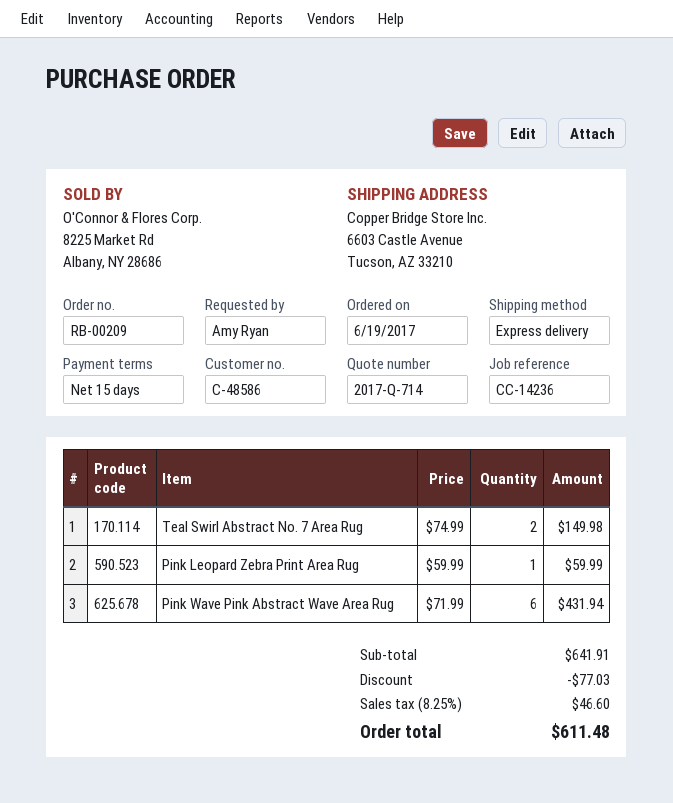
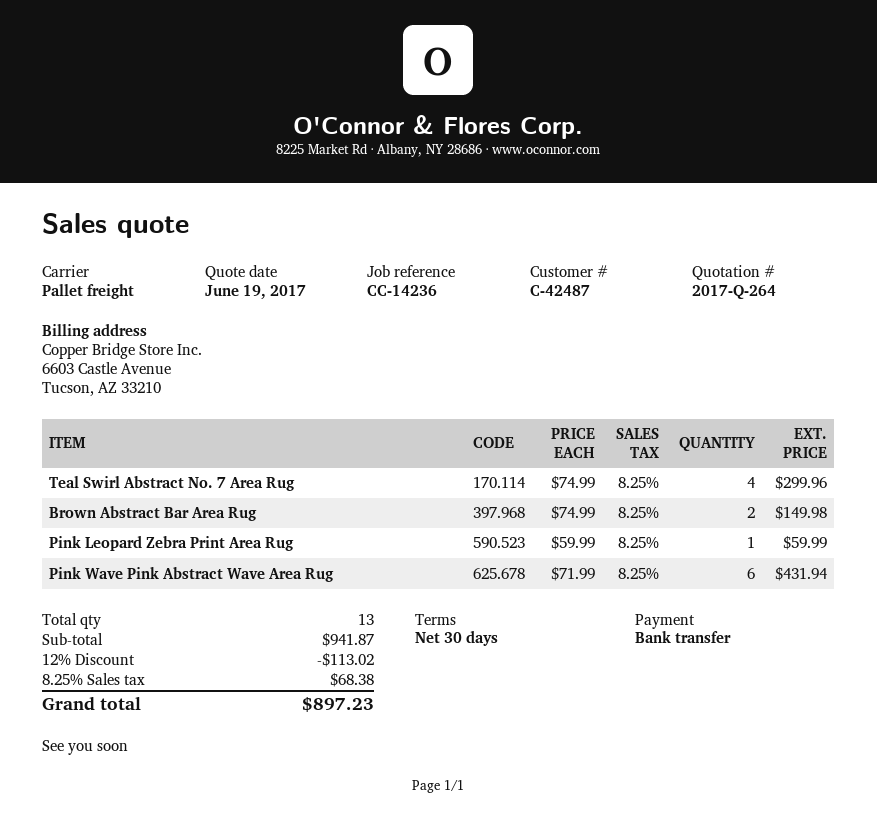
quote number: 2017-Q-714 -> 2017-Q-264
payment terms: 15 days -> 30 days
customer number: C-48586 -> C-42487
shipping method: express -> pallet freight
Teal Swirl Abstract No. 7 Area Rug: 2 x 74.99 = 149.98 -> 4 x 74.99 = 299.96
Brown Abstract Bar Area Rug: none -> 2 x 74.99 = 149.98
subtotal: 641.91 -> 941.87
discount: 77.03 -> 113.02
tax: 8.25% = 46.60 -> 8.25% = 68.38
total: 611.48 -> 897.23

